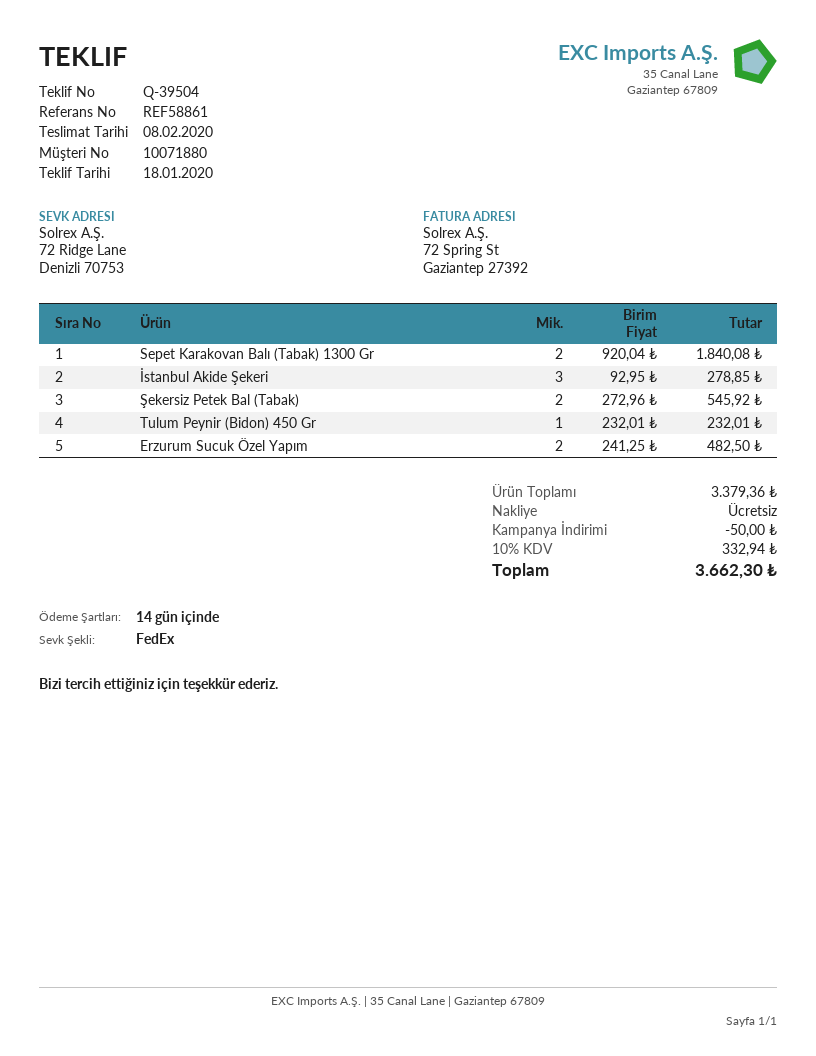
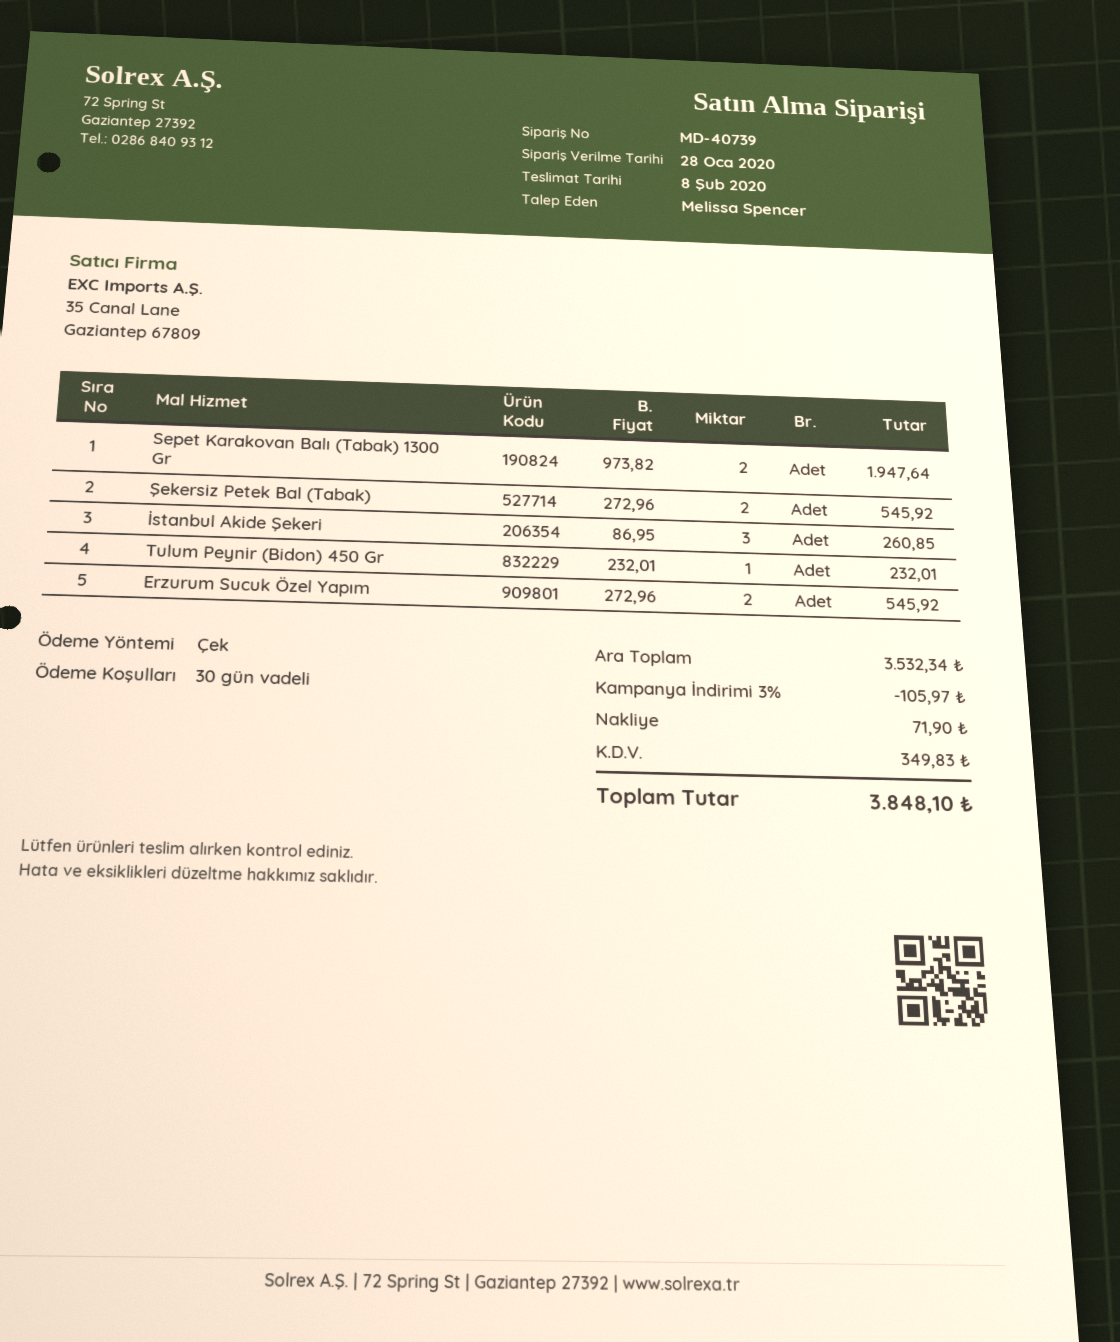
payment terms: 14 days -> 30 days
Sepet Karakovan Balı (Tabak) 1300 Gr: 2 x 920.04 = 1840.08 -> 2 x 973.82 = 1947.64
İstanbul Akide Şekeri: 3 x 92.95 = 278.85 -> 3 x 86.95 = 260.85
Erzurum Sucuk Özel Yapım: 2 x 241.25 = 482.50 -> 2 x 272.96 = 545.92
subtotal: 3379.36 -> 3532.34
discount: 50.00 -> 105.97
shipping: 0.00 -> 71.90
tax: 332.94 -> 349.83
total: 3662.30 -> 3848.10

